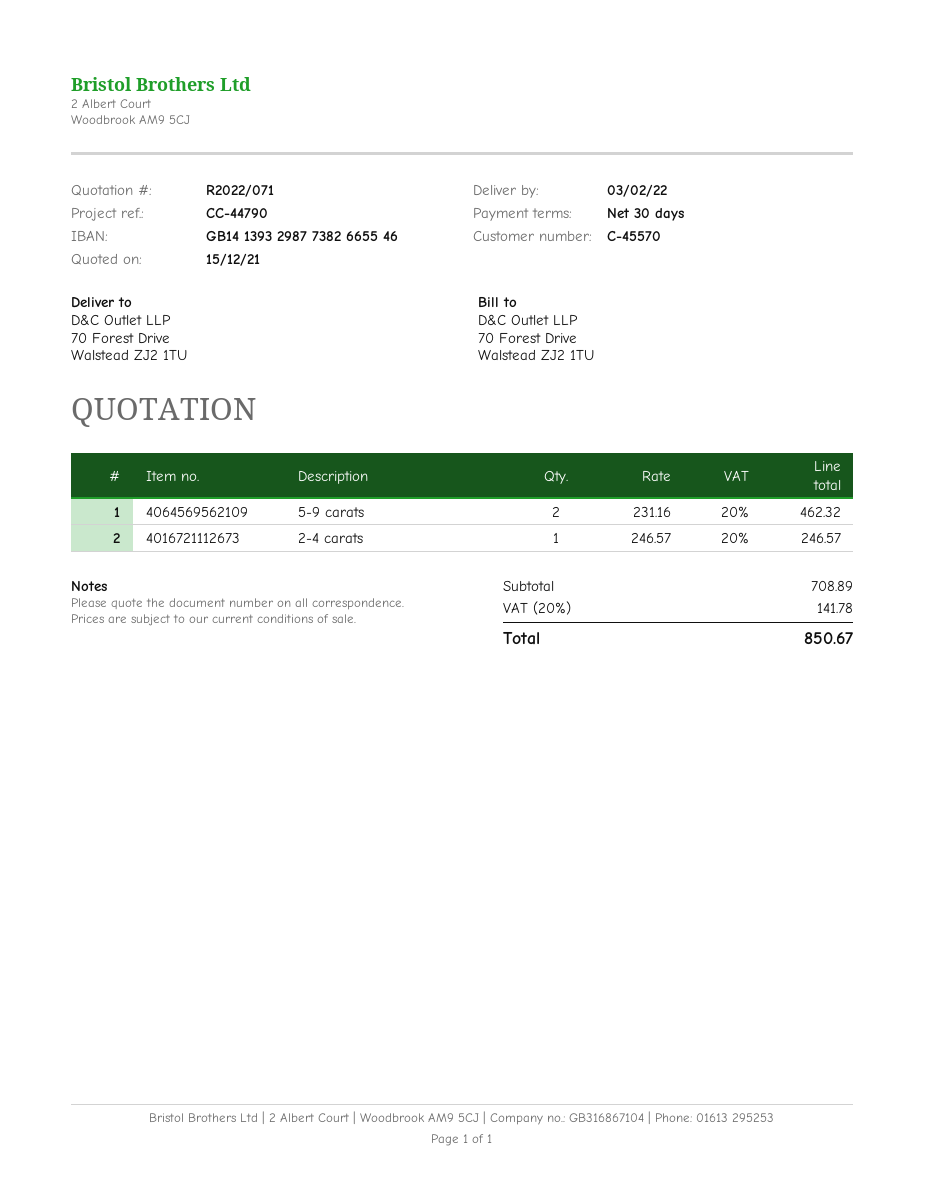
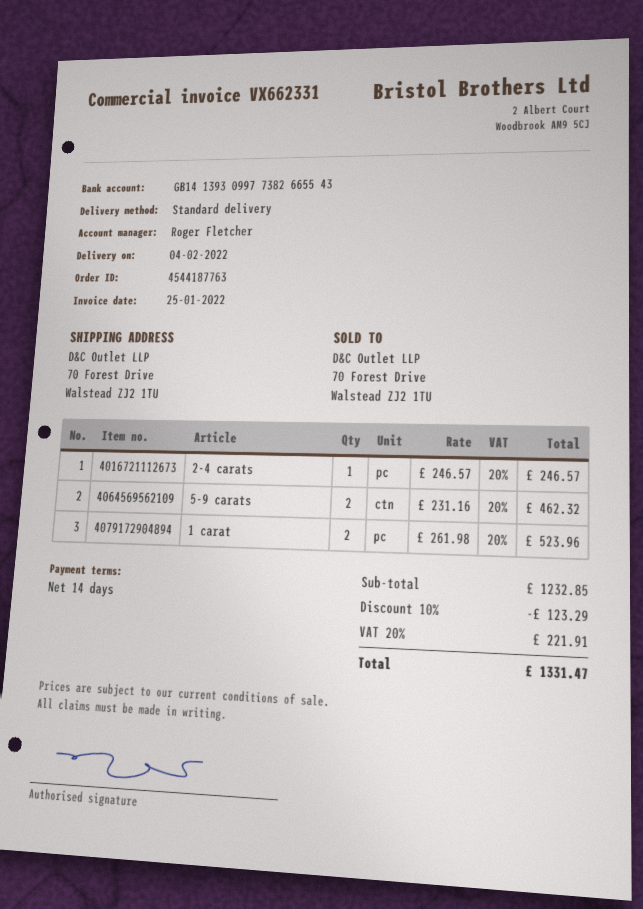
delivery date: 2022-02-03 -> 2022-02-04
payment terms: 30 days -> 14 days
bank account: GB14139329877382665546 -> GB14139309977382665543
1 carat: none -> 2 x 261.98 = 523.96
subtotal: 708.89 -> 1232.85
discount: none -> 10% = 123.29
tax: 20% = 141.78 -> 20% = 221.91
total: 850.67 -> 1331.47

